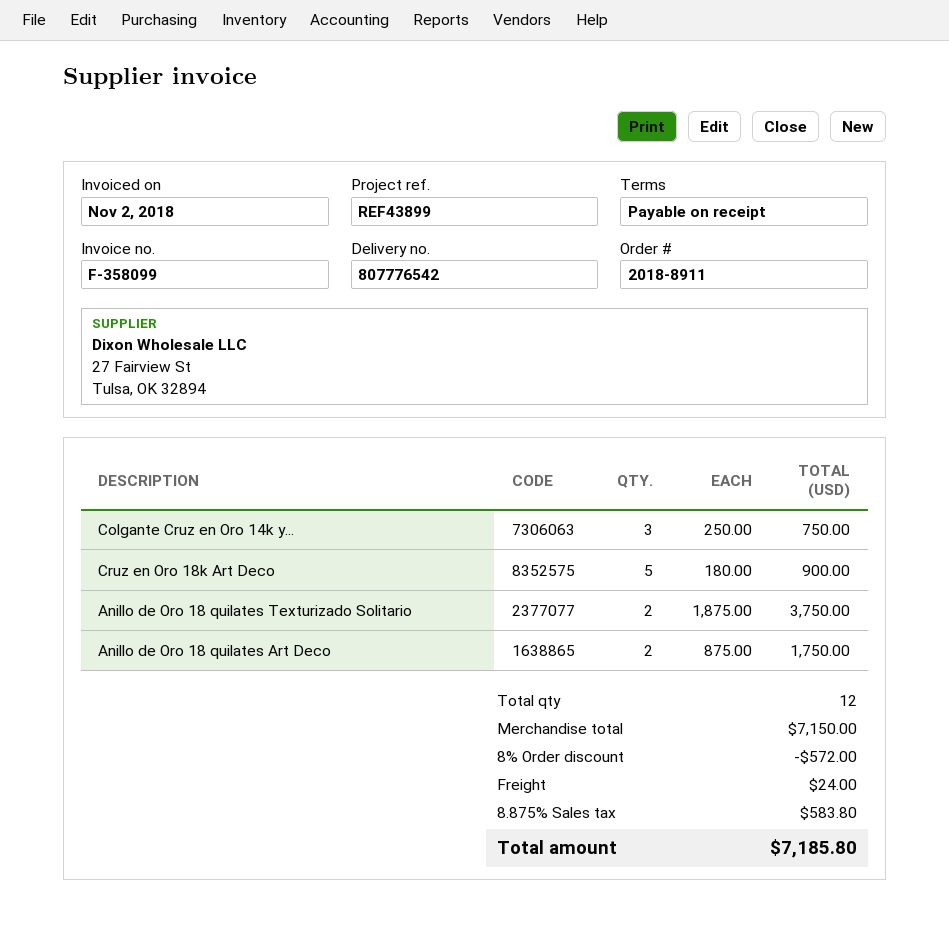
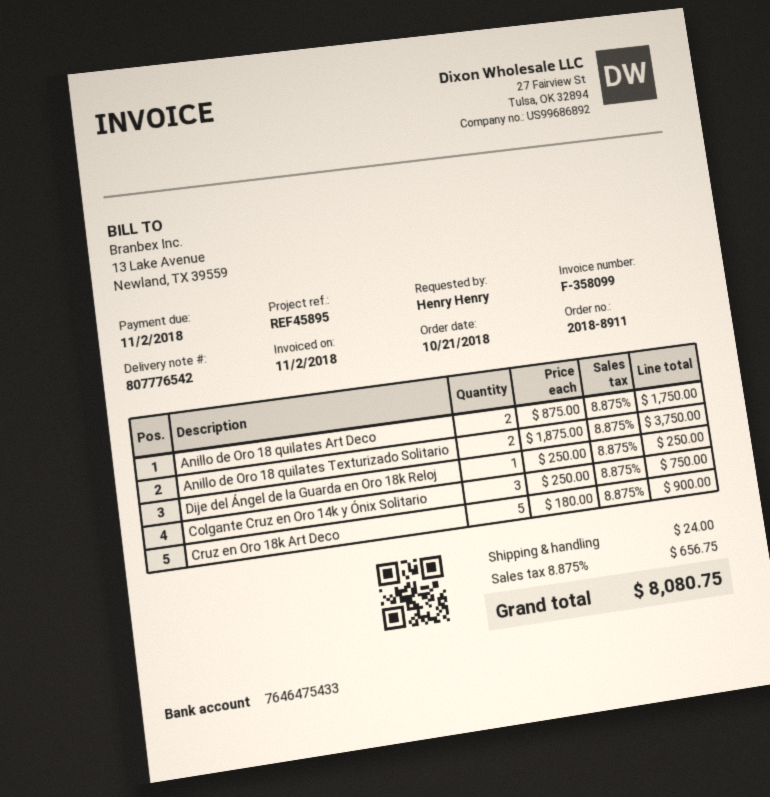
reference: REF43899 -> REF45895
Dije del Ángel de la Guarda en Oro 18k Reloj: none -> 1 x 250.00 = 250.00
discount: 8% = 572.00 -> none
tax: 8.875% = 583.80 -> 8.875% = 656.75
total: 7185.80 -> 8080.75

